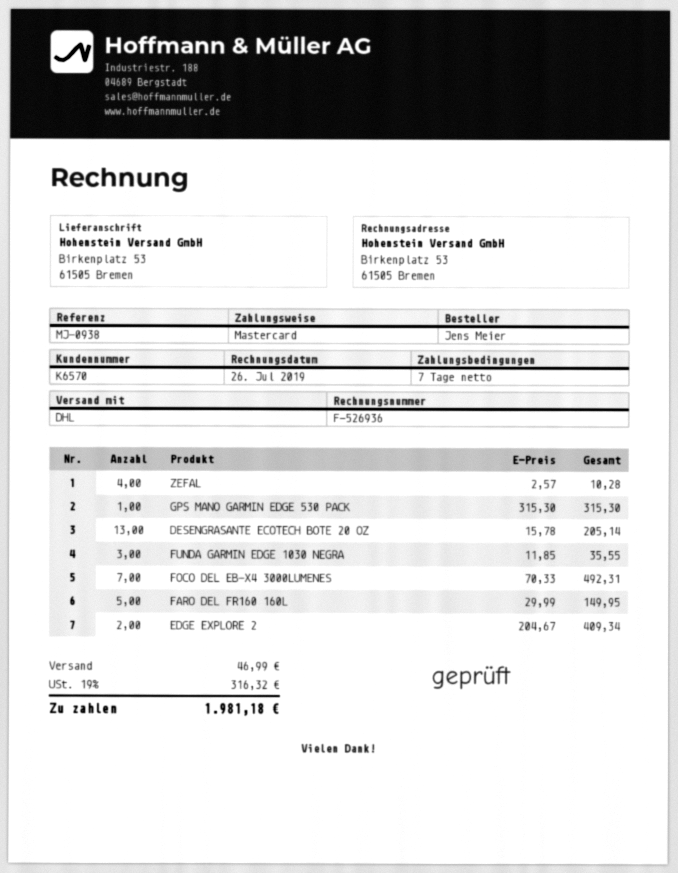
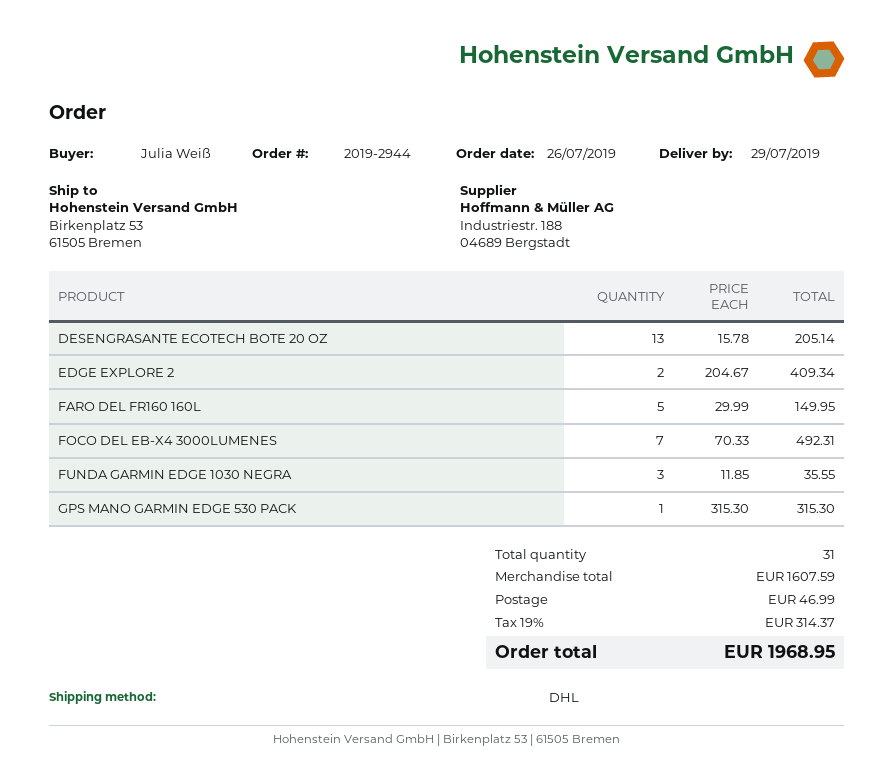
ordered by: Jens Meier -> Julia Weiß
ZEFAL: 4 x 2.57 = 10.28 -> none
tax: 19% = 316.32 -> 19% = 314.37
total: 1981.18 -> 1968.95

